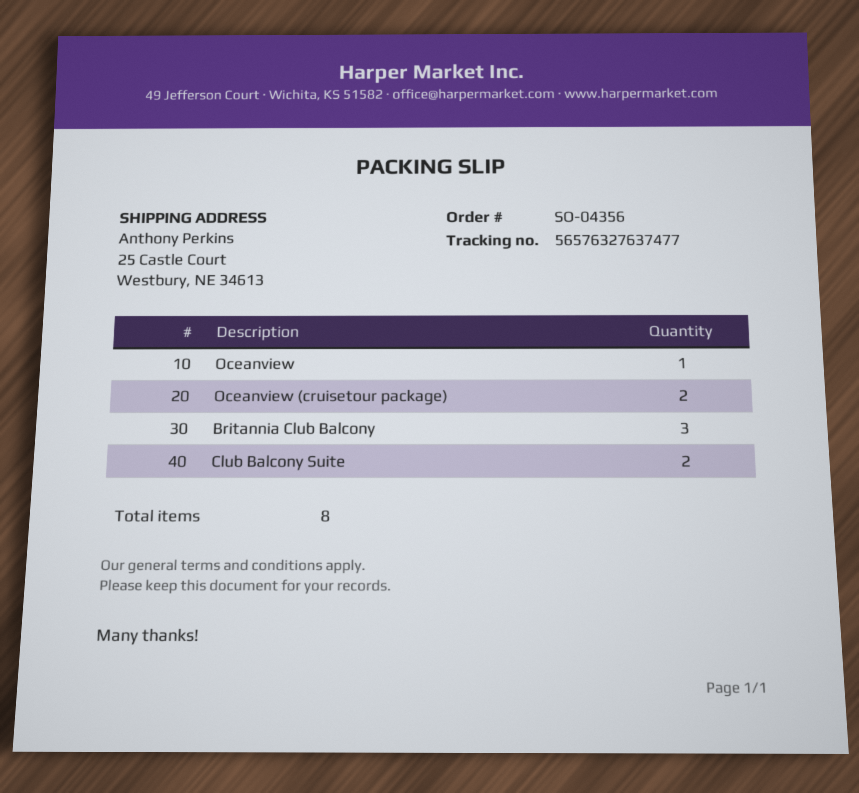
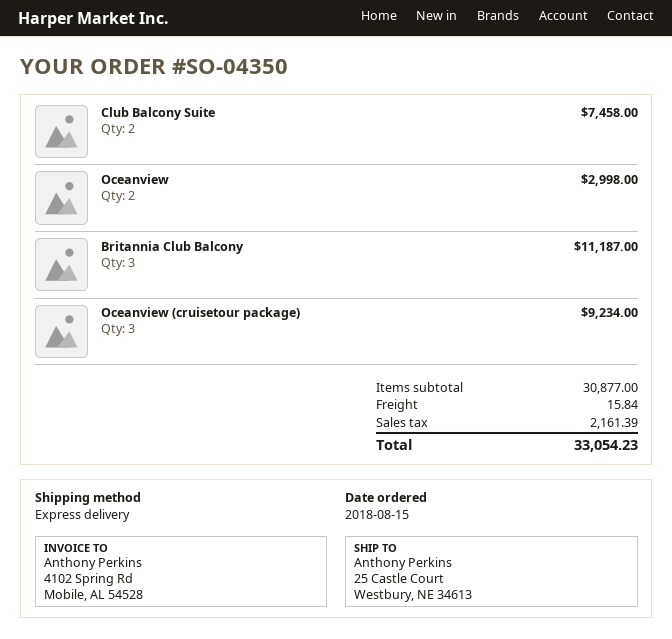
order number: SO-04356 -> SO-04350
Oceanview: 1 -> 2
Oceanview (cruisetour package): 2 -> 3

